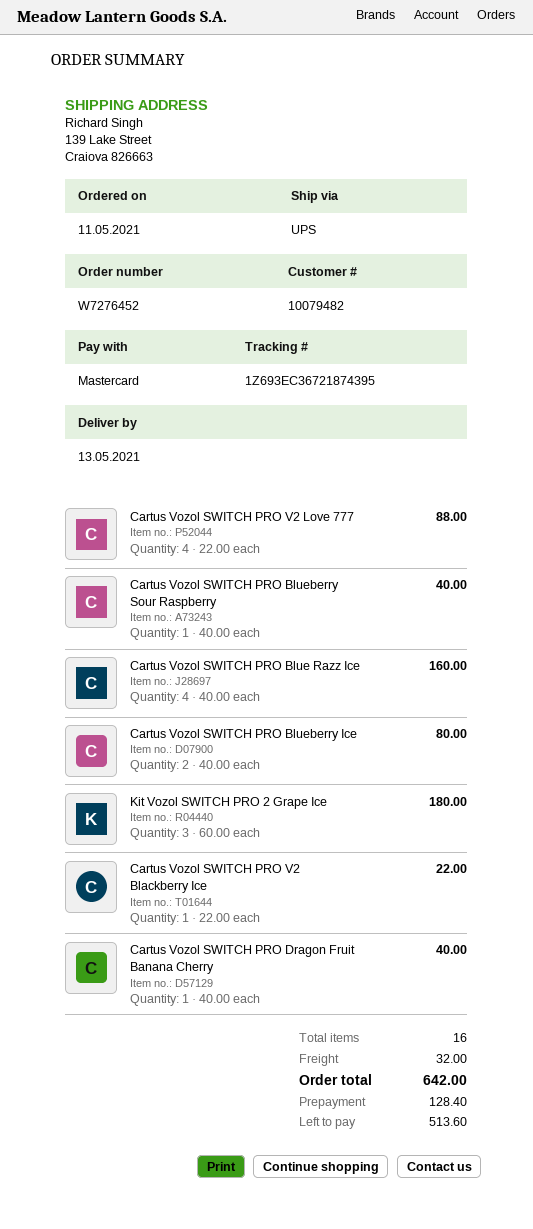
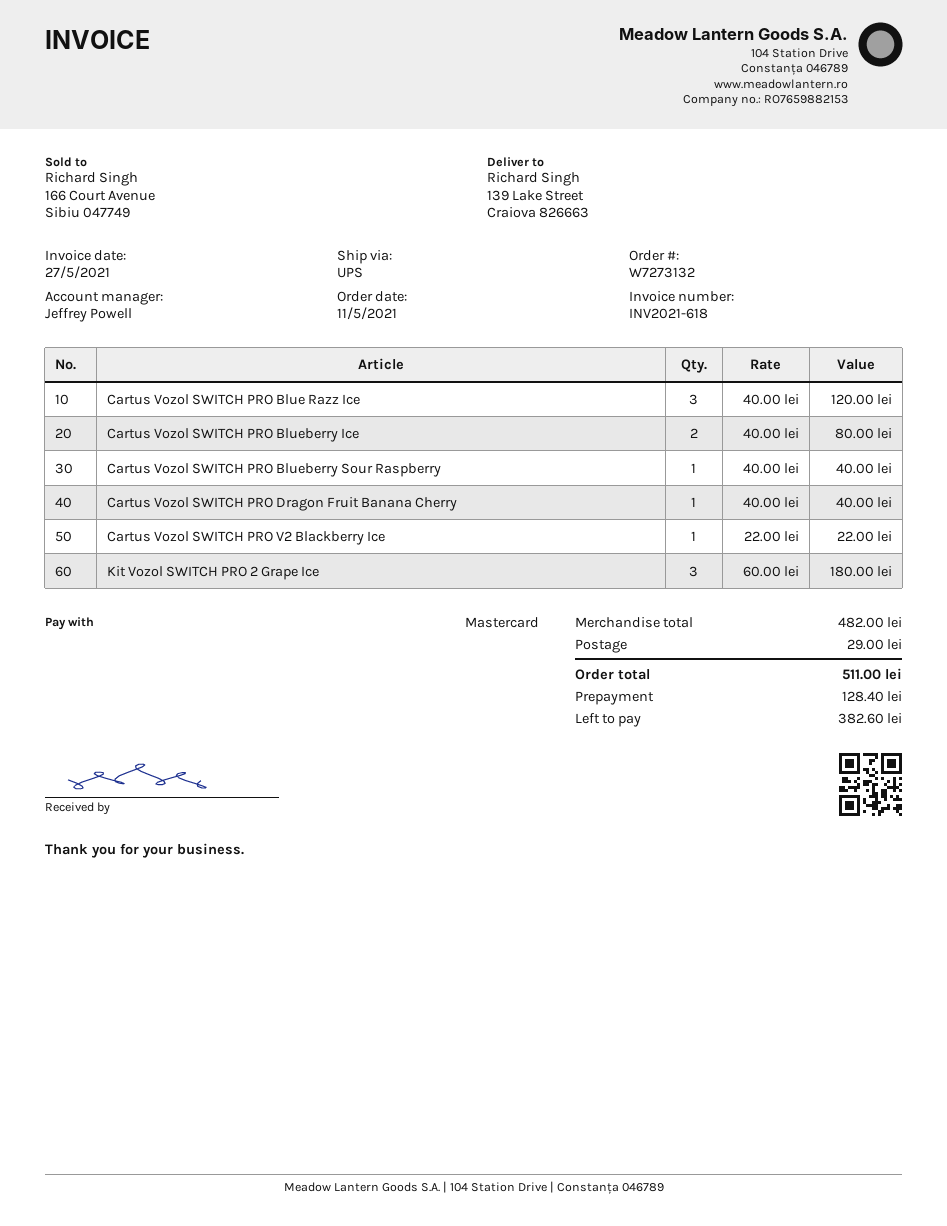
order number: W7276452 -> W7273132
Cartus Vozol SWITCH PRO V2 Love 777: 4 x 22.00 = 88.00 -> none
Cartus Vozol SWITCH PRO Blue Razz Ice: 4 x 40.00 = 160.00 -> 3 x 40.00 = 120.00
shipping: 32.00 -> 29.00
total: 642.00 -> 511.00
balance: 513.60 -> 382.60

